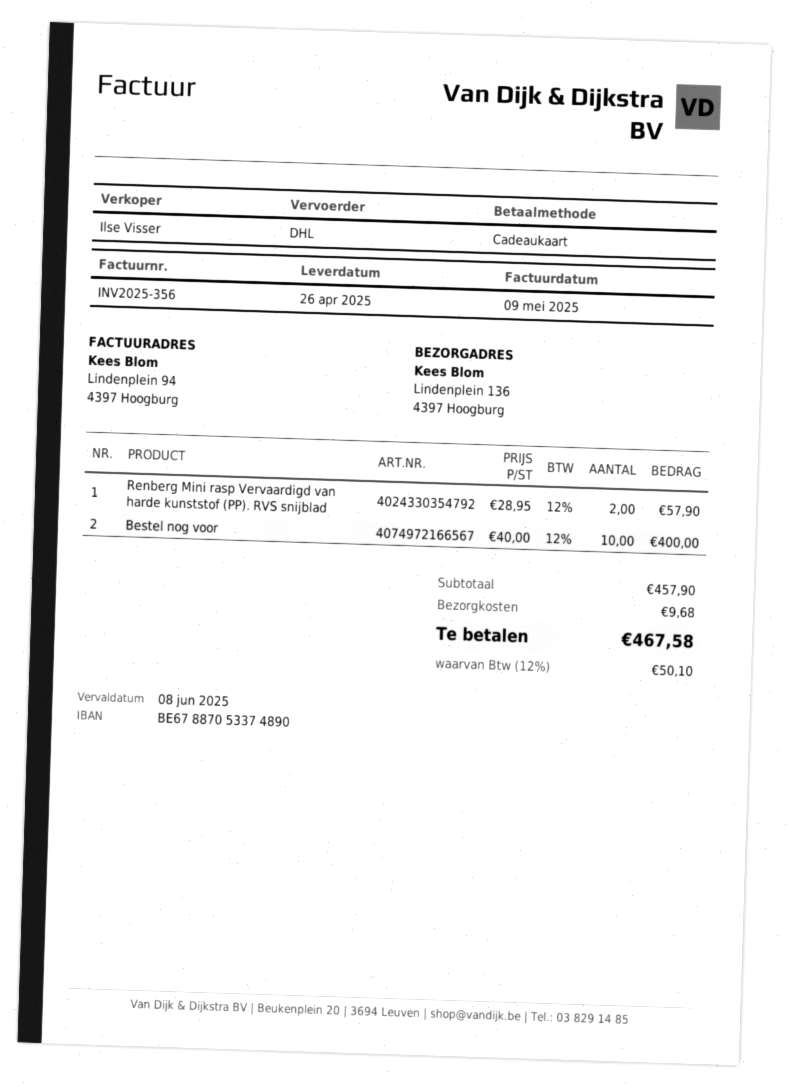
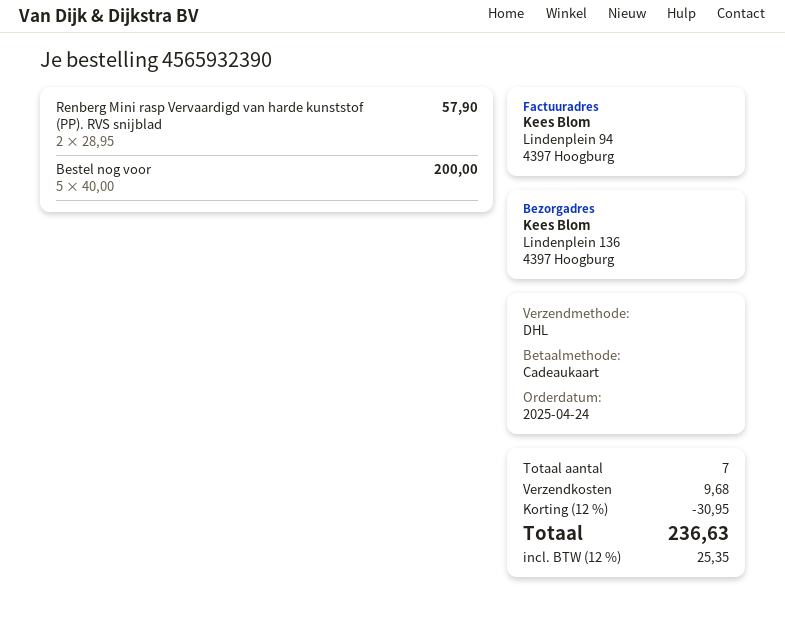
Bestel nog voor: 10 x 40.00 = 400.00 -> 5 x 40.00 = 200.00
discount: none -> 12% = 30.95
tax: 12% = 50.10 -> 12% = 25.35
total: 467.58 -> 236.63

